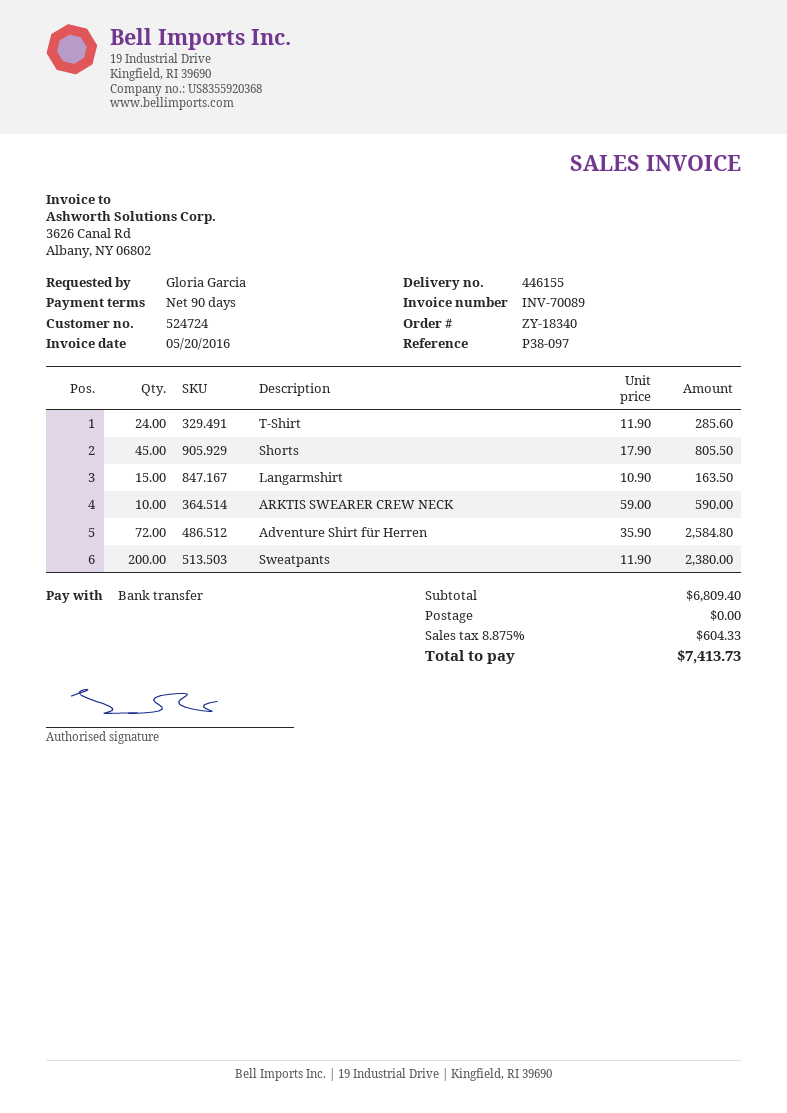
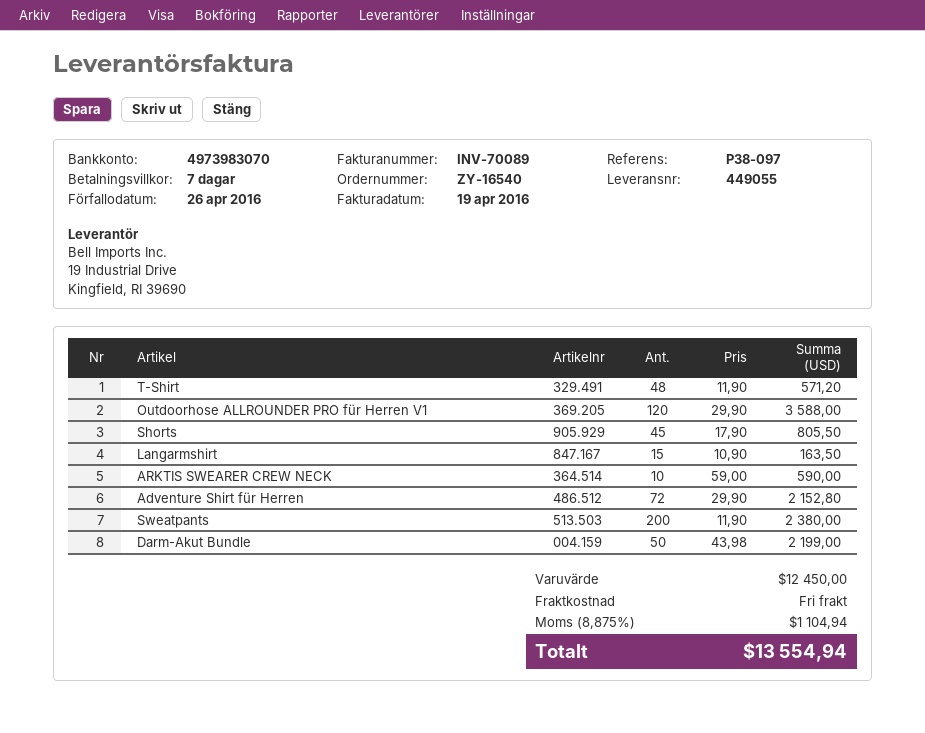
order number: ZY-18340 -> ZY-16540
delivery note number: 446155 -> 449055
invoice date: 2016-05-20 -> 2016-04-19
payment terms: 90 days -> 7 days
T-Shirt: 24 x 11.90 = 285.60 -> 48 x 11.90 = 571.20
Adventure Shirt für Herren: 72 x 35.90 = 2584.80 -> 72 x 29.90 = 2152.80
Outdoorhose ALLROUNDER PRO für Herren V1: none -> 120 x 29.90 = 3588.00
Darm-Akut Bundle: none -> 50 x 43.98 = 2199.00
subtotal: 6809.40 -> 12450.00
tax: 8.875% = 604.33 -> 8.875% = 1104.94
total: 7413.73 -> 13554.94

